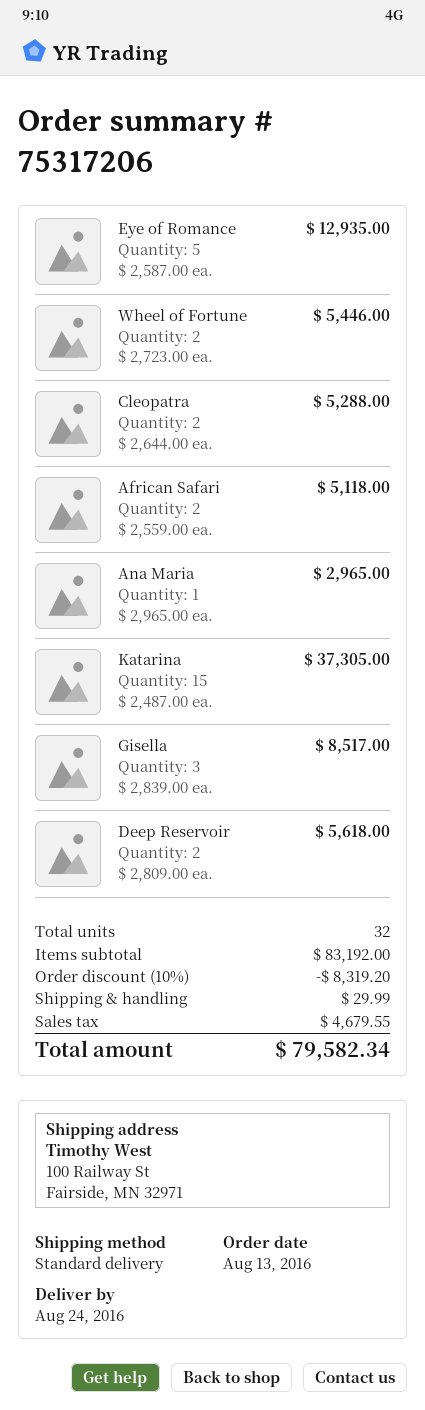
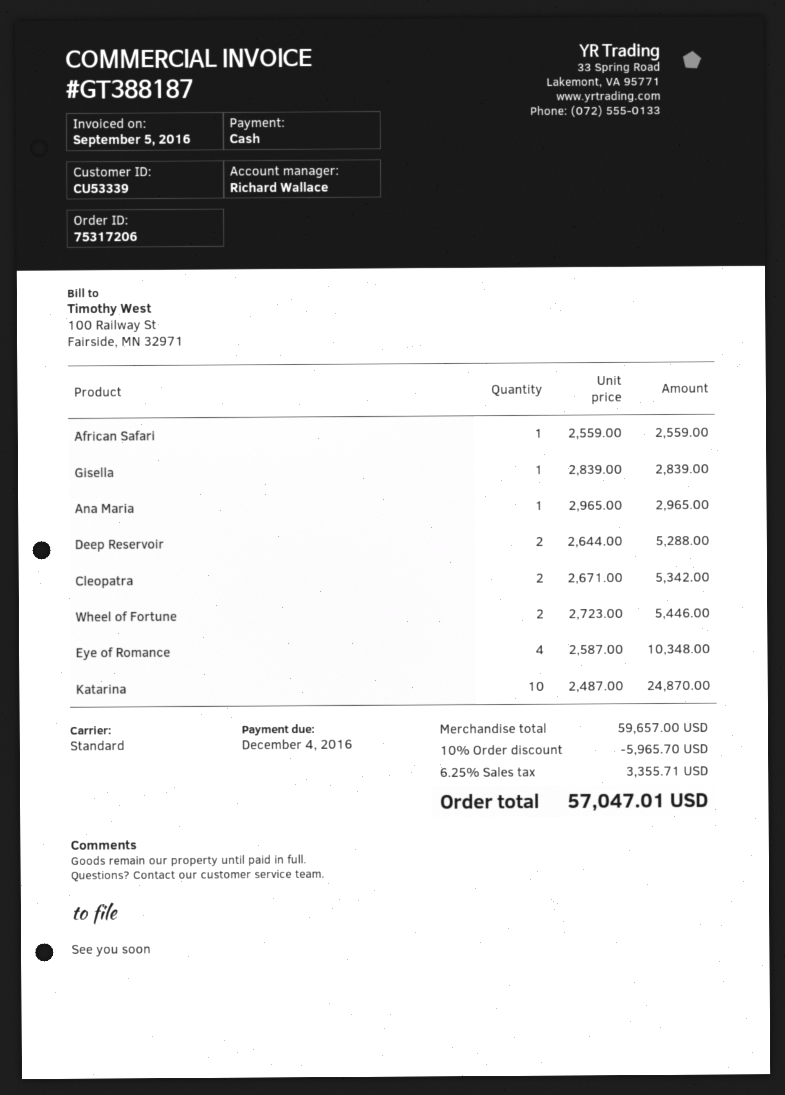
Eye of Romance: 5 x 2587.00 = 12935.00 -> 4 x 2587.00 = 10348.00
Cleopatra: 2 x 2644.00 = 5288.00 -> 2 x 2671.00 = 5342.00
African Safari: 2 x 2559.00 = 5118.00 -> 1 x 2559.00 = 2559.00
Katarina: 15 x 2487.00 = 37305.00 -> 10 x 2487.00 = 24870.00
Gisella: 3 x 2839.00 = 8517.00 -> 1 x 2839.00 = 2839.00
Deep Reservoir: 2 x 2809.00 = 5618.00 -> 2 x 2644.00 = 5288.00
subtotal: 83192.00 -> 59657.00
discount: 10% = 8319.20 -> 10% = 5965.70
shipping: 29.99 -> none
tax: 4679.55 -> 3355.71
total: 79582.34 -> 57047.01

